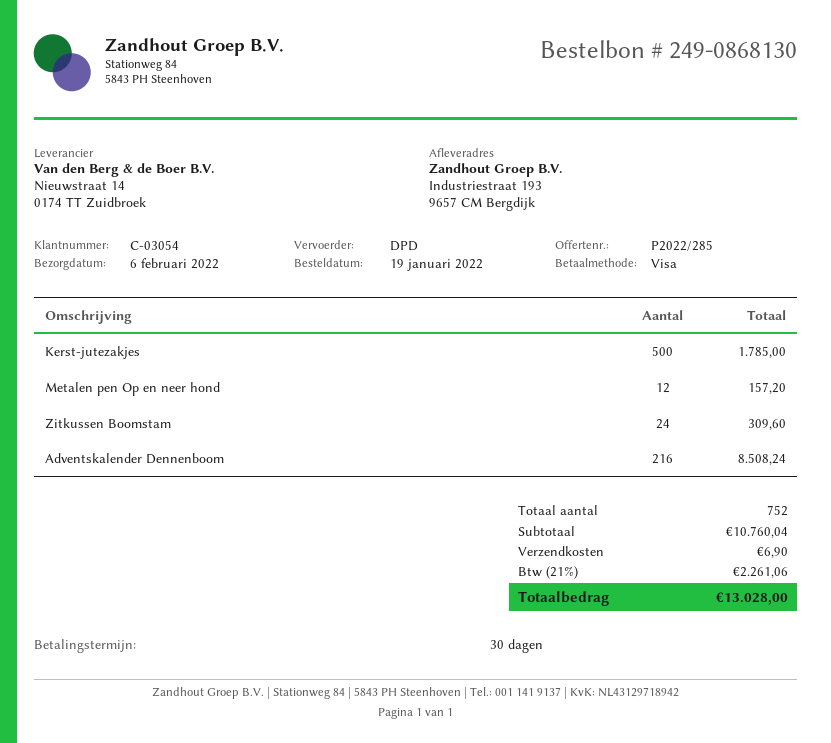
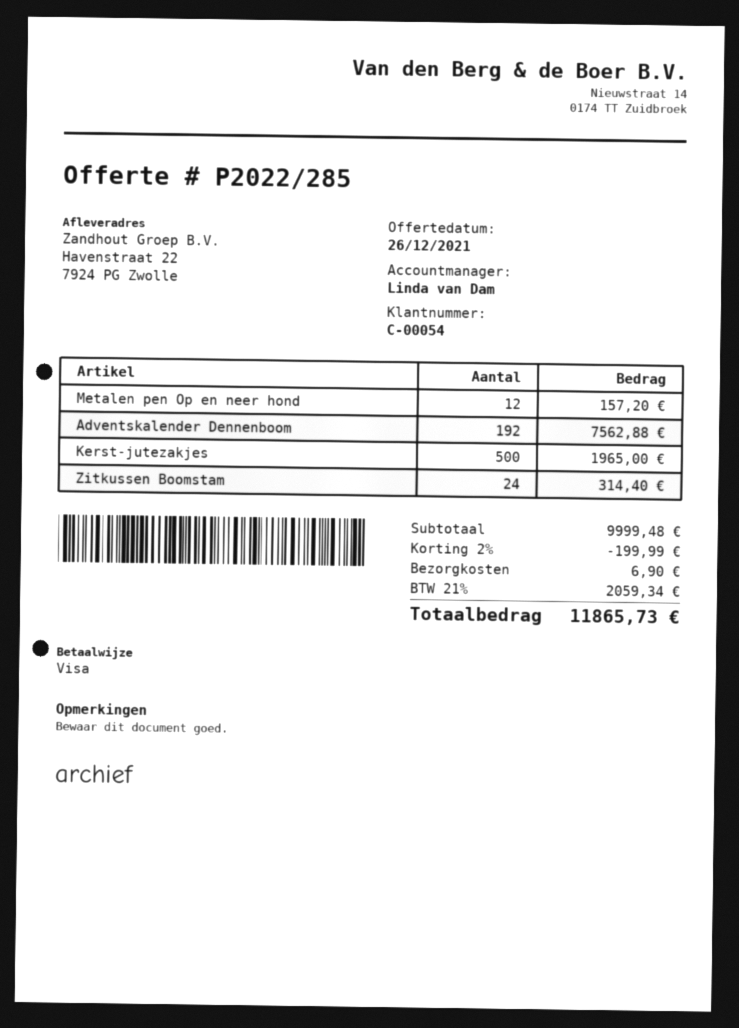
customer number: C-03054 -> C-00054
ship to: Industriestraat 193, 9657 CM Bergdijk -> Havenstraat 22, 7924 PG Zwolle
Kerst-jutezakjes: 500 for 1785.00 -> 500 for 1965.00
Zitkussen Boomstam: 24 for 309.60 -> 24 for 314.40
Adventskalender Dennenboom: 216 for 8508.24 -> 192 for 7562.88
subtotal: 10760.04 -> 9999.48
discount: none -> 2% = 199.99
tax: 21% = 2261.06 -> 21% = 2059.34
total: 13028.00 -> 11865.73

